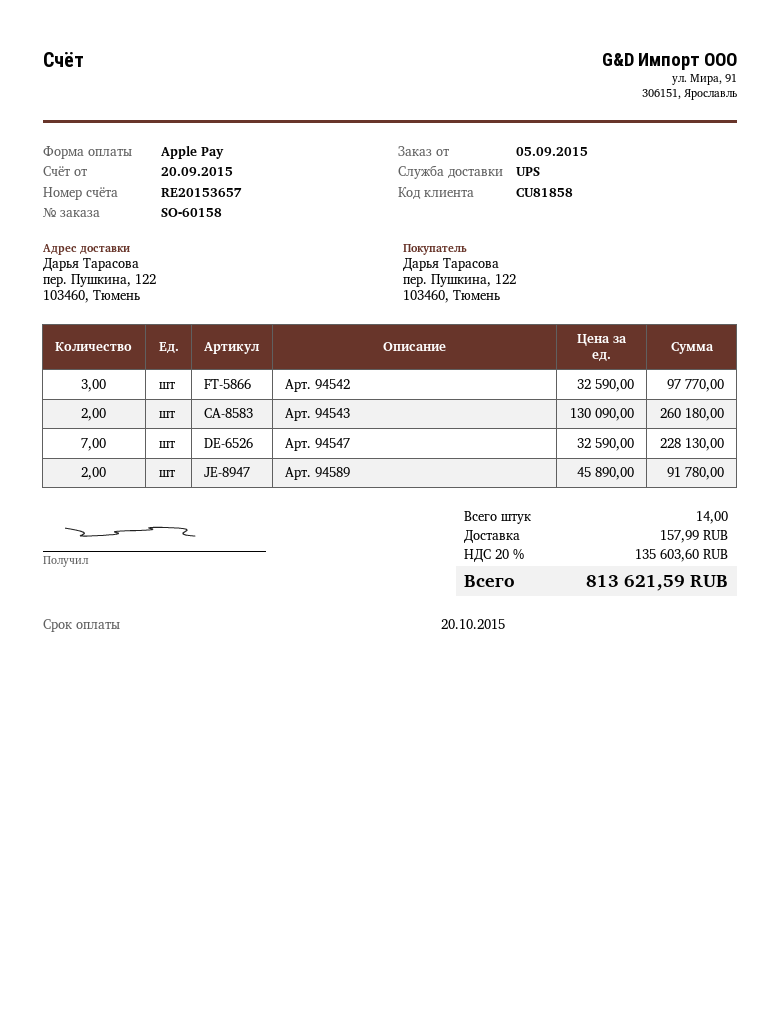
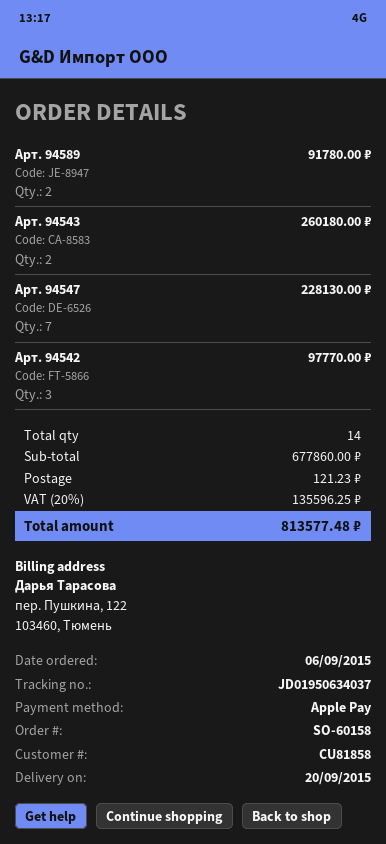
order date: 2015-09-05 -> 2015-09-06
shipping: 157.99 -> 121.23
tax: 20% = 135603.60 -> 20% = 135596.25
total: 813621.59 -> 813577.48

